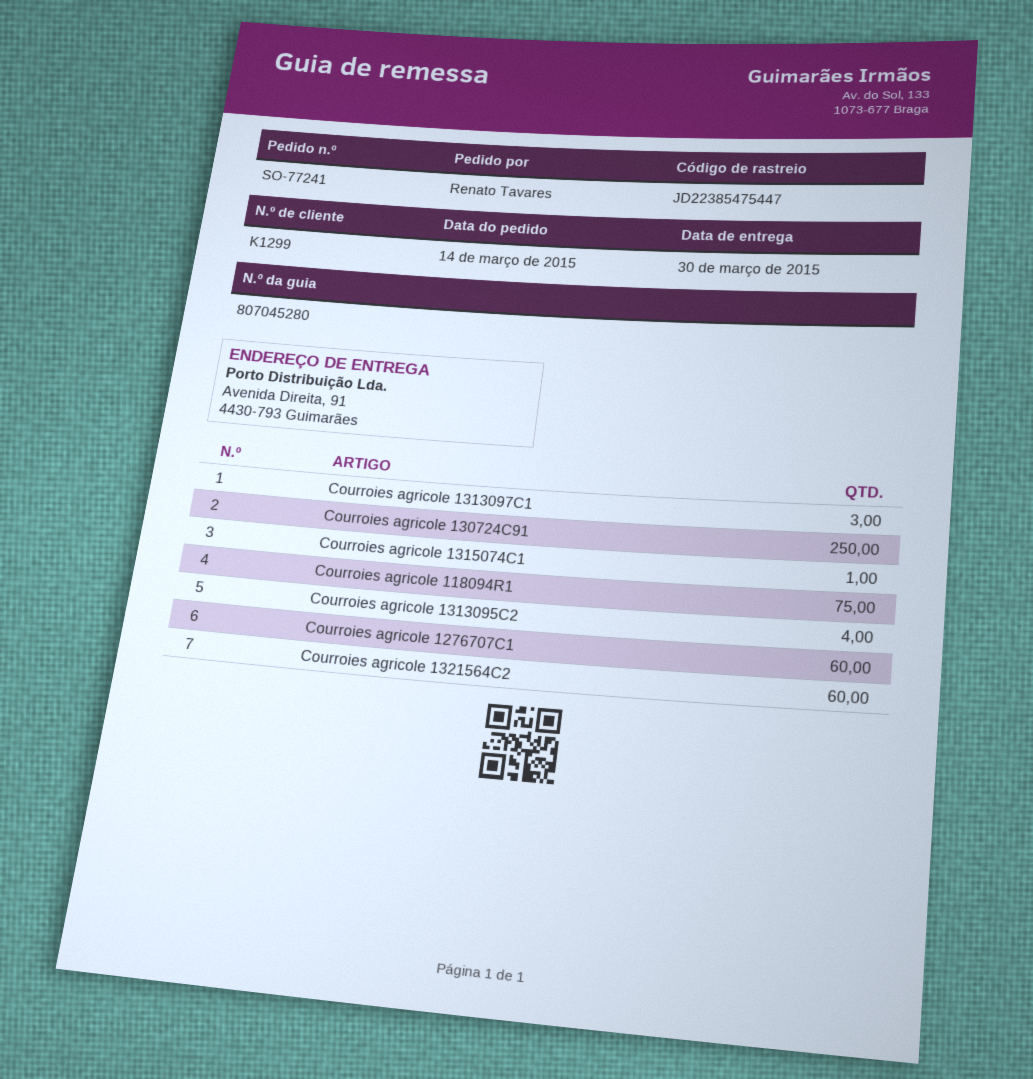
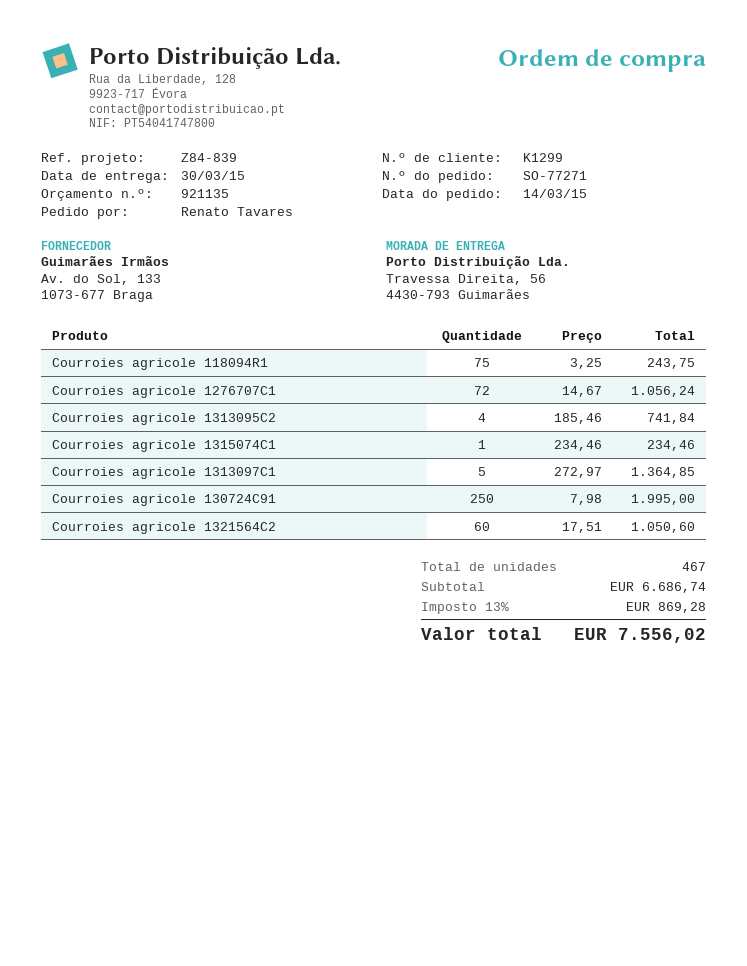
order number: SO-77241 -> SO-77271
ship to: Avenida Direita, 91, 4430-793 Guimarães -> Travessa Direita, 56, 4430-793 Guimarães
Courroies agricole 1313097C1: 3 -> 5
Courroies agricole 1276707C1: 60 -> 72

